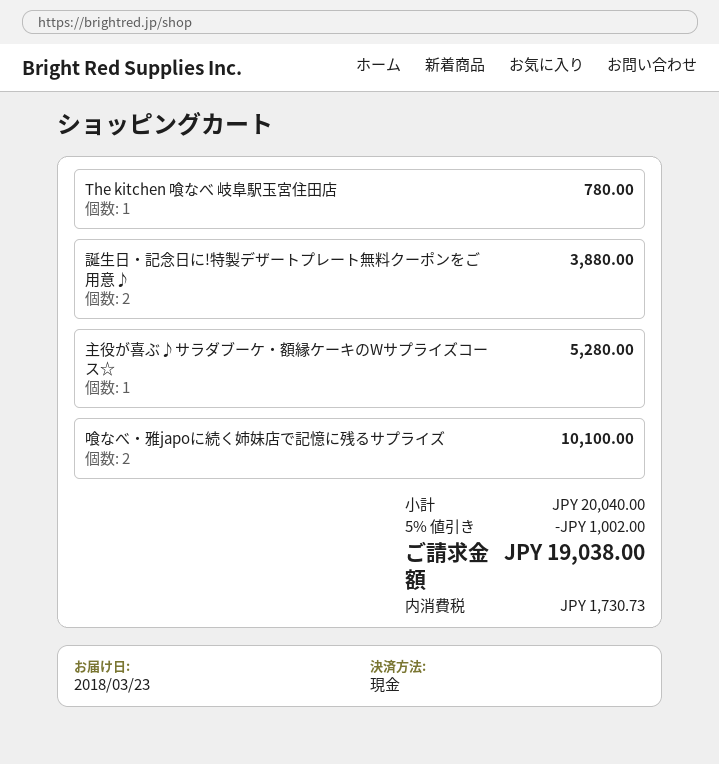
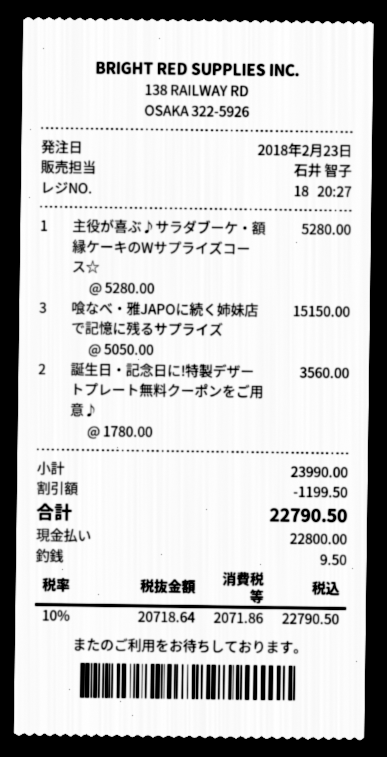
The kitchen 喰なべ 岐阜駅玉宮住田店: 1 for 780.00 -> none
誕生日・記念日に!特製デザートプレート無料クーポンをご用意♪: 2 for 3880.00 -> 2 for 3560.00
喰なべ・雅japoに続く姉妹店で記憶に残るサプライズ: 2 for 10100.00 -> 3 for 15150.00
subtotal: 20040.00 -> 23990.00
discount: 1002.00 -> 1199.50
tax: 1730.73 -> 2071.86
total: 19038.00 -> 22790.50

